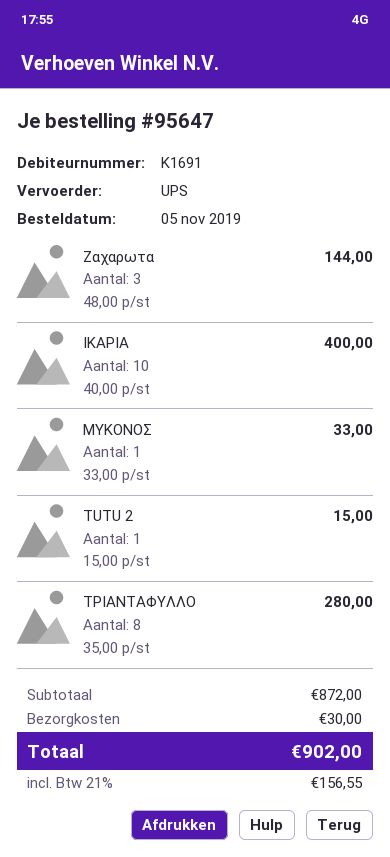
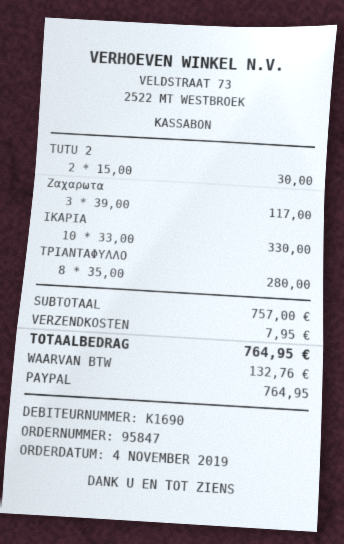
order number: 95647 -> 95847
order date: 2019-11-05 -> 2019-11-04
customer number: K1691 -> K1690
Ζαχαρωτα: 3 x 48.00 = 144.00 -> 3 x 39.00 = 117.00
ΙΚΑΡΙΑ: 10 x 40.00 = 400.00 -> 10 x 33.00 = 330.00
ΜΥΚΟΝΟΣ: 1 x 33.00 = 33.00 -> none
TUTU 2: 1 x 15.00 = 15.00 -> 2 x 15.00 = 30.00
subtotal: 872.00 -> 757.00
shipping: 30.00 -> 7.95
tax: 156.55 -> 132.76
total: 902.00 -> 764.95

